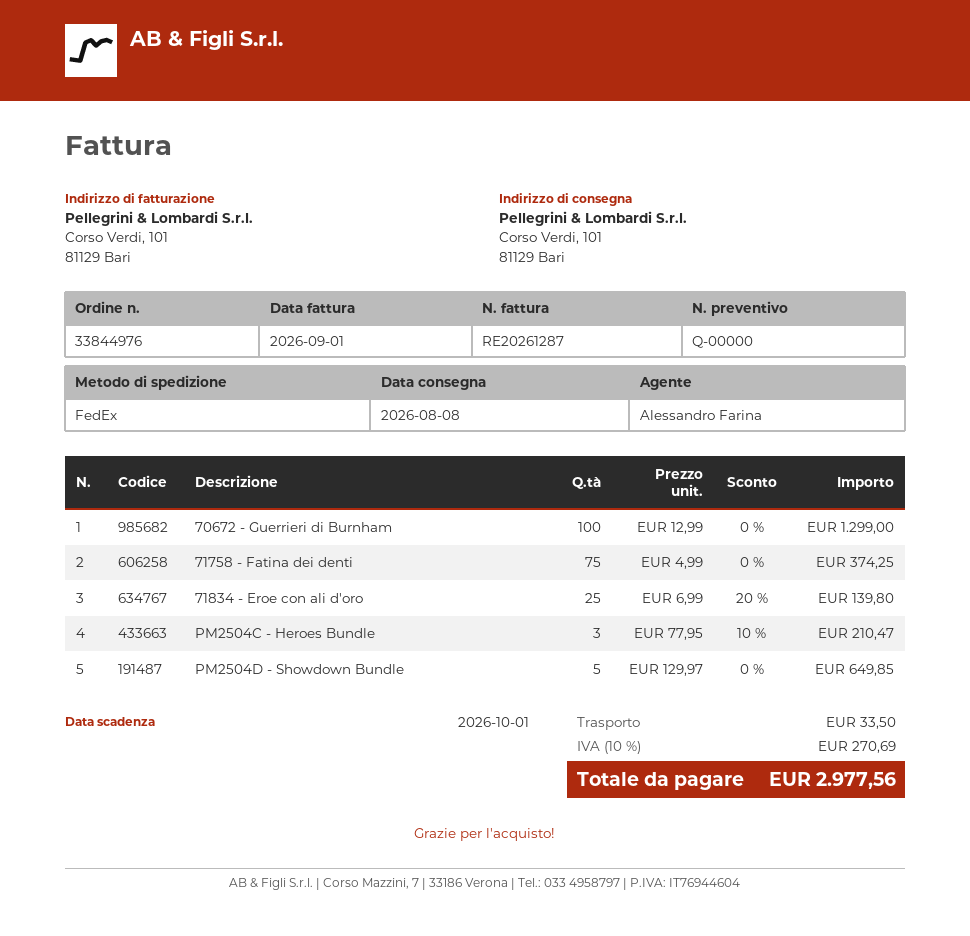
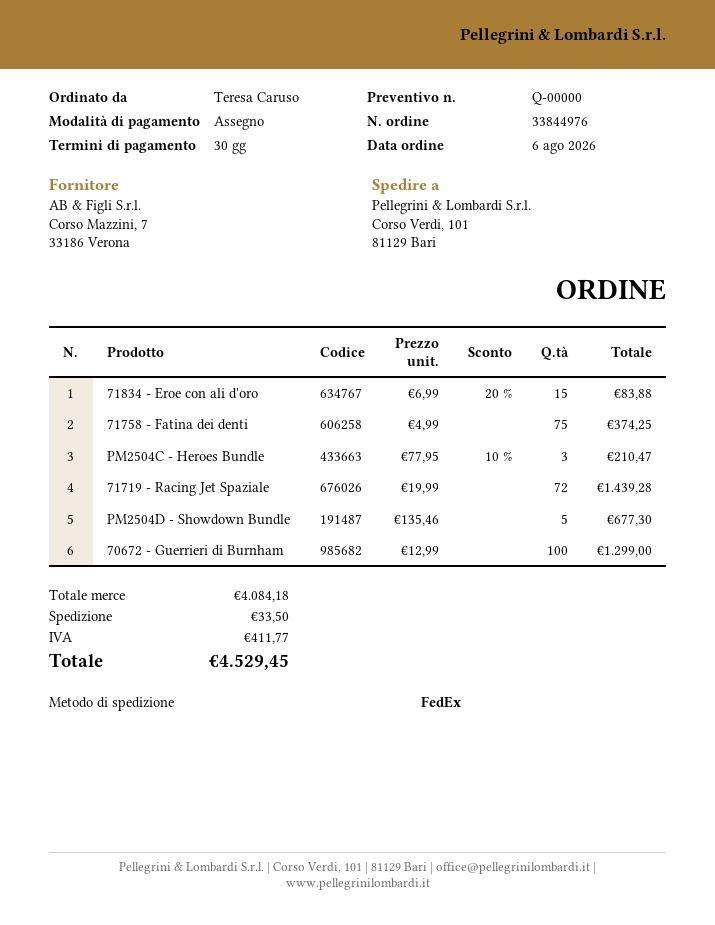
71834 - Eroe con ali d'oro: 25 x 6.99 - 20% = 139.80 -> 15 x 6.99 - 20% = 83.88
PM2504D - Showdown Bundle: 5 x 129.97 = 649.85 -> 5 x 135.46 = 677.30
71719 - Racing Jet Spaziale: none -> 72 x 19.99 = 1439.28
tax: 270.69 -> 411.77
total: 2977.56 -> 4529.45

